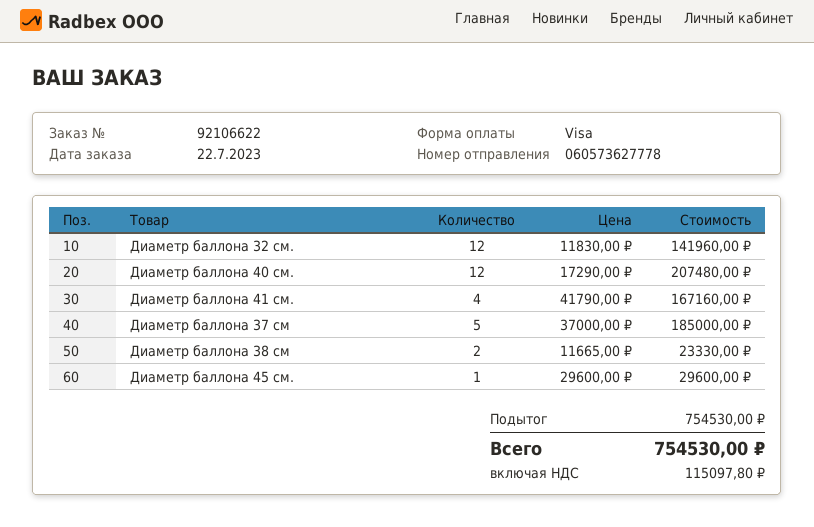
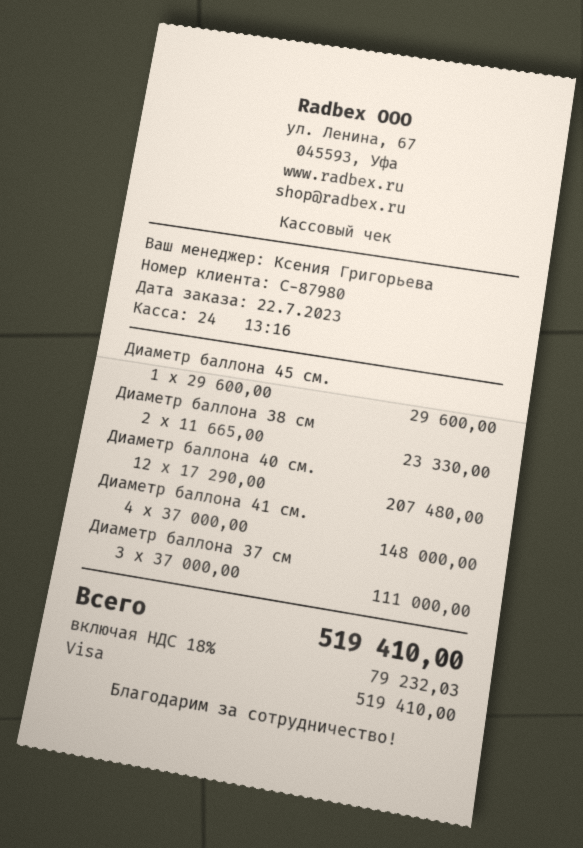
Диаметр баллона 32 см.: 12 x 11830.00 = 141960.00 -> none
Диаметр баллона 41 см.: 4 x 41790.00 = 167160.00 -> 4 x 37000.00 = 148000.00
Диаметр баллона 37 см: 5 x 37000.00 = 185000.00 -> 3 x 37000.00 = 111000.00
tax: 115097.80 -> 79232.03
total: 754530.00 -> 519410.00

